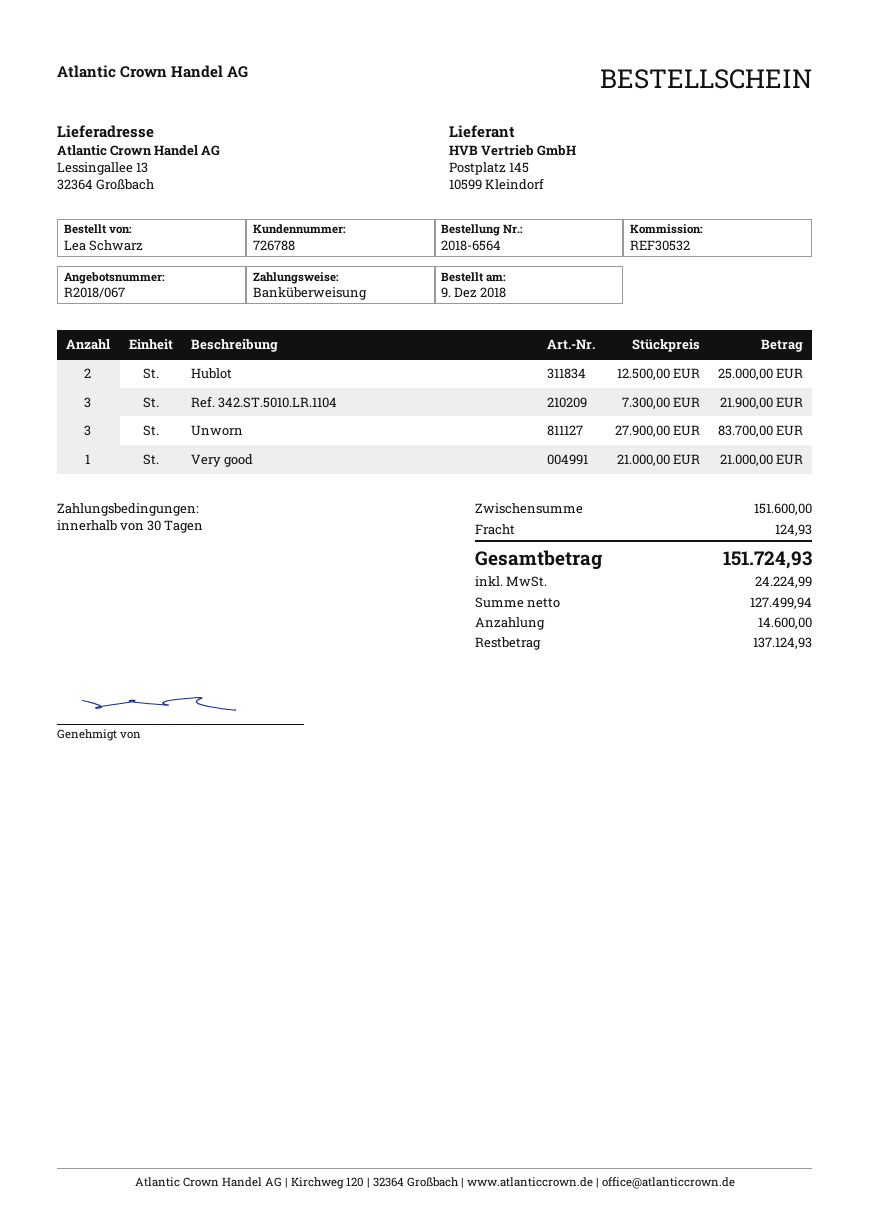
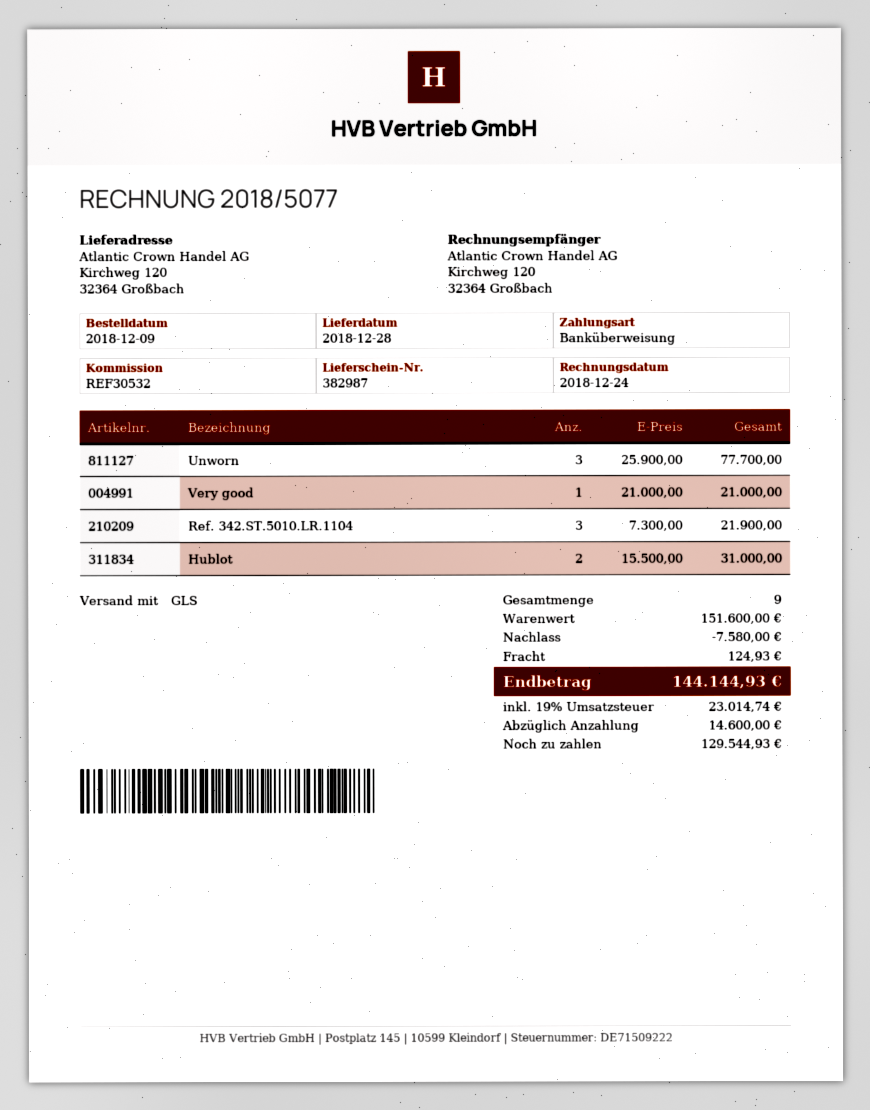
ship to: Lessingallee 13, 32364 Großbach -> Kirchweg 120, 32364 Großbach
Hublot: 2 x 12500.00 = 25000.00 -> 2 x 15500.00 = 31000.00
Unworn: 3 x 27900.00 = 83700.00 -> 3 x 25900.00 = 77700.00
discount: none -> 7580.00
tax: 24224.99 -> 23014.74
total: 151724.93 -> 144144.93
balance: 137124.93 -> 129544.93

